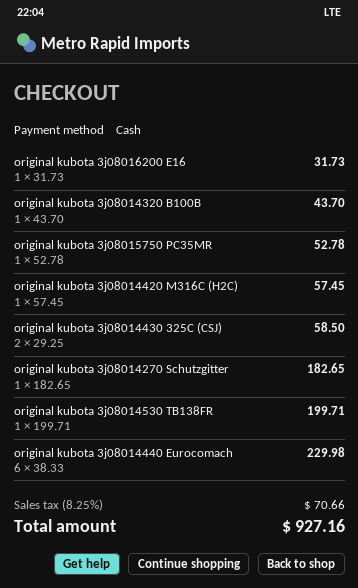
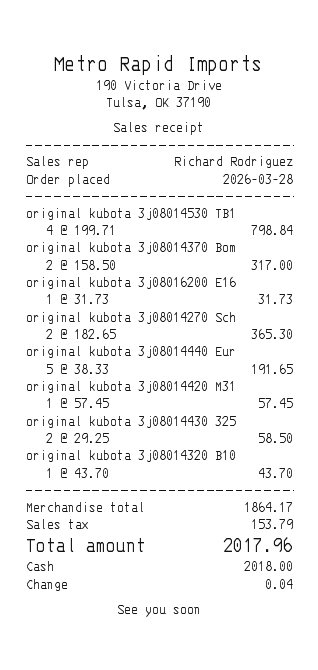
original kubota 3j08015750 PC35MR: 1 x 52.78 = 52.78 -> none
original kubota 3j08014270 Schutzgitter: 1 x 182.65 = 182.65 -> 2 x 182.65 = 365.30
original kubota 3j08014530 TB138FR: 1 x 199.71 = 199.71 -> 4 x 199.71 = 798.84
original kubota 3j08014440 Eurocomach: 6 x 38.33 = 229.98 -> 5 x 38.33 = 191.65
original kubota 3j08014370 Bom: none -> 2 x 158.50 = 317.00
tax: 70.66 -> 153.79
total: 927.16 -> 2017.96

